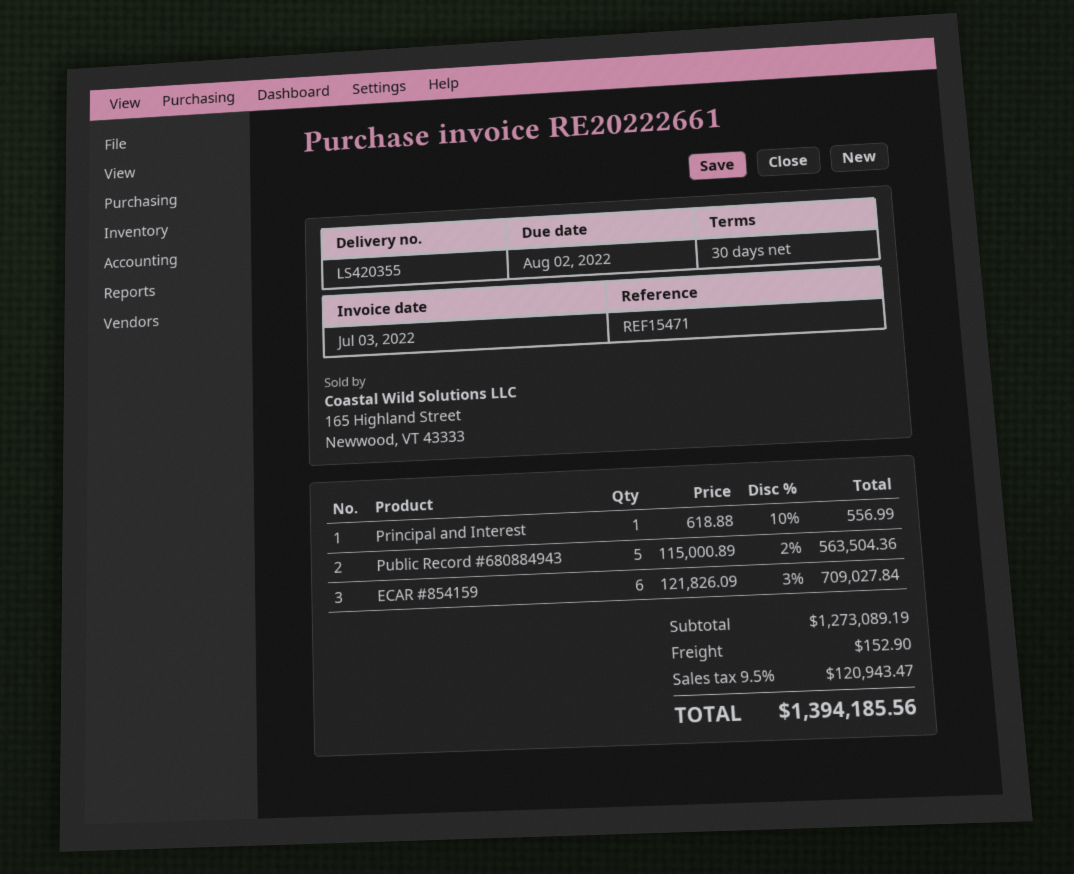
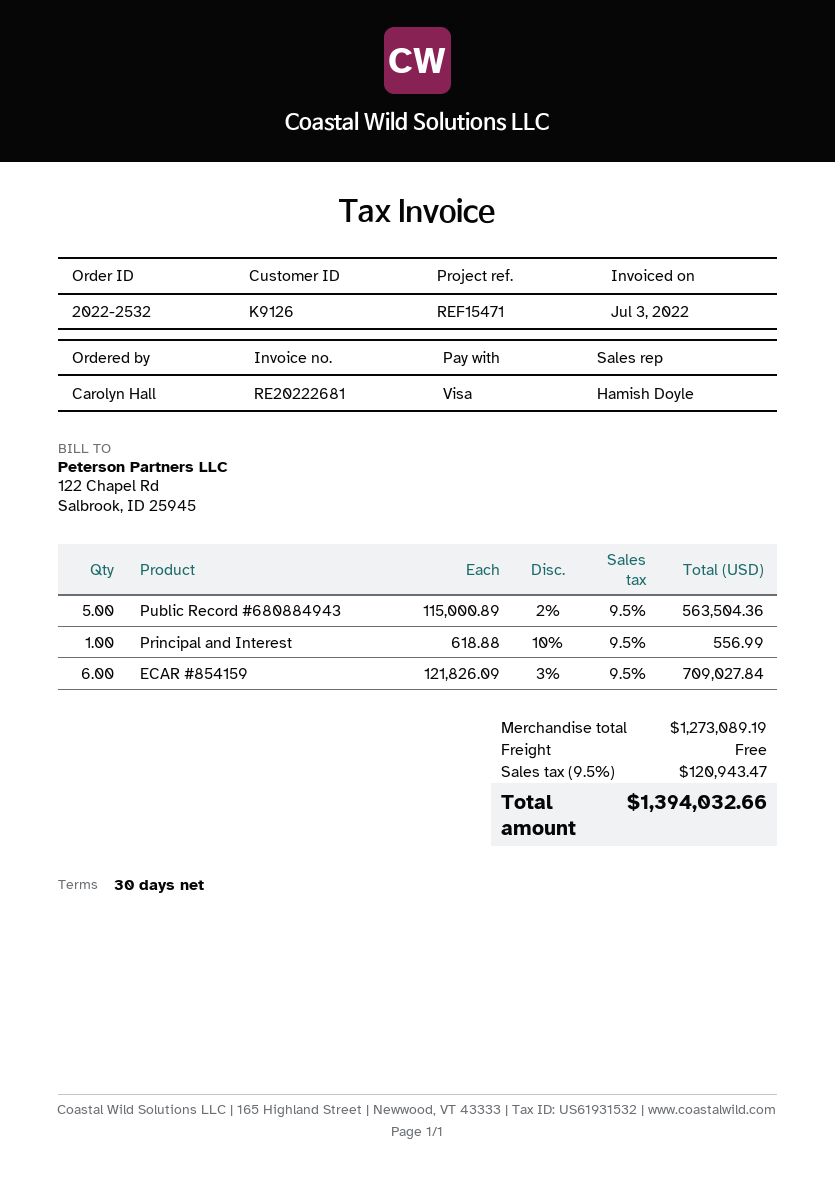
invoice number: RE20222661 -> RE20222681
shipping: 152.90 -> 0.00
total: 1394185.56 -> 1394032.66

